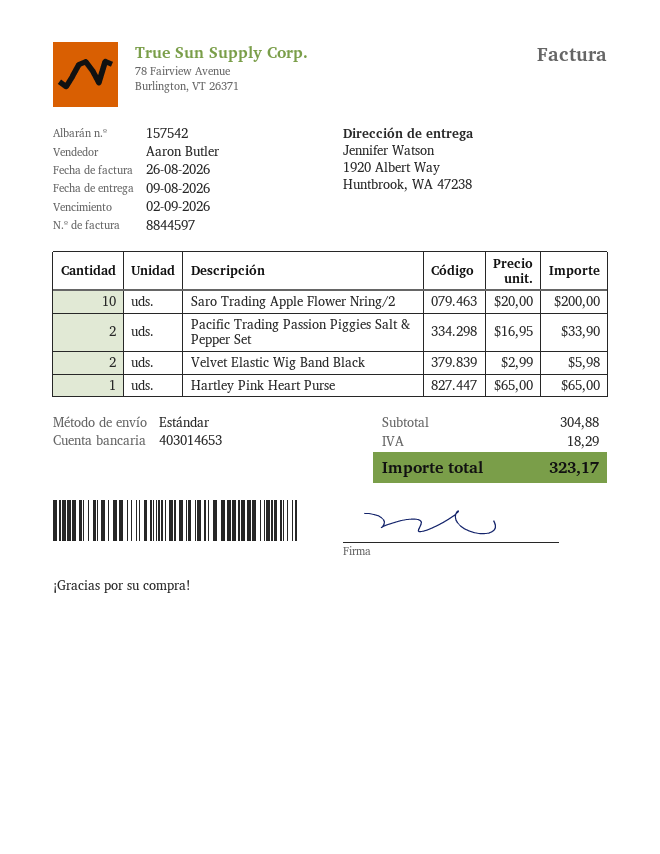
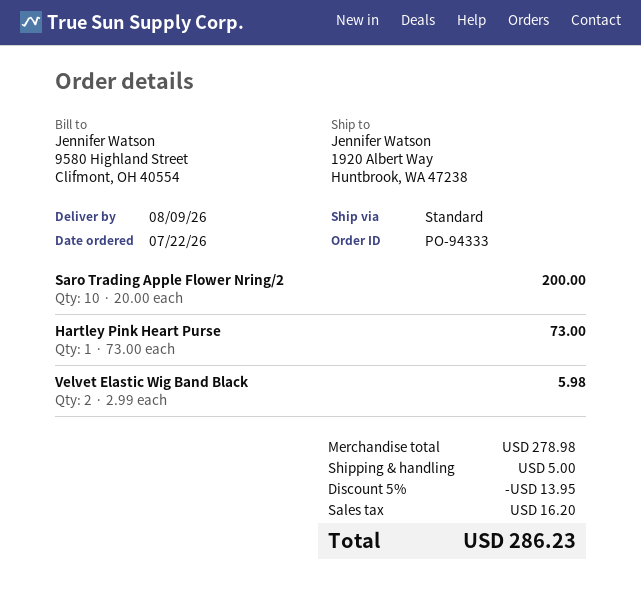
Pacific Trading Passion Piggies Salt & Pepper Set: 2 x 16.95 = 33.90 -> none
Hartley Pink Heart Purse: 1 x 65.00 = 65.00 -> 1 x 73.00 = 73.00
subtotal: 304.88 -> 278.98
discount: none -> 5% = 13.95
shipping: none -> 5.00
tax: 18.29 -> 16.20
total: 323.17 -> 286.23

